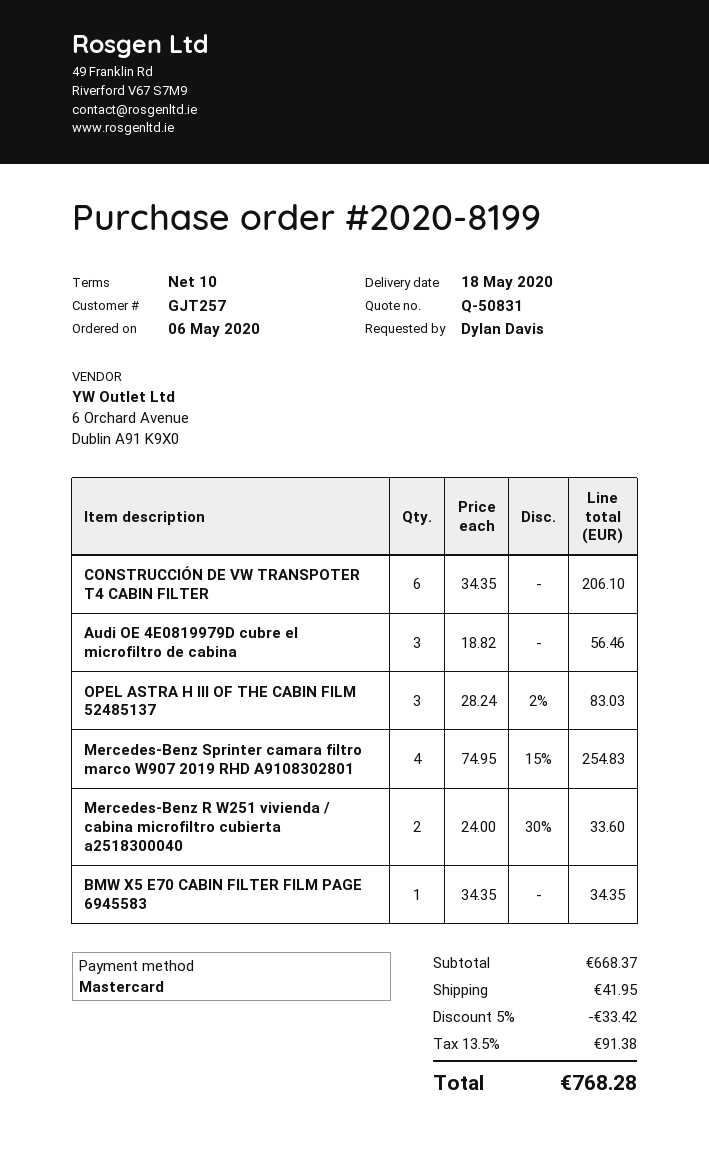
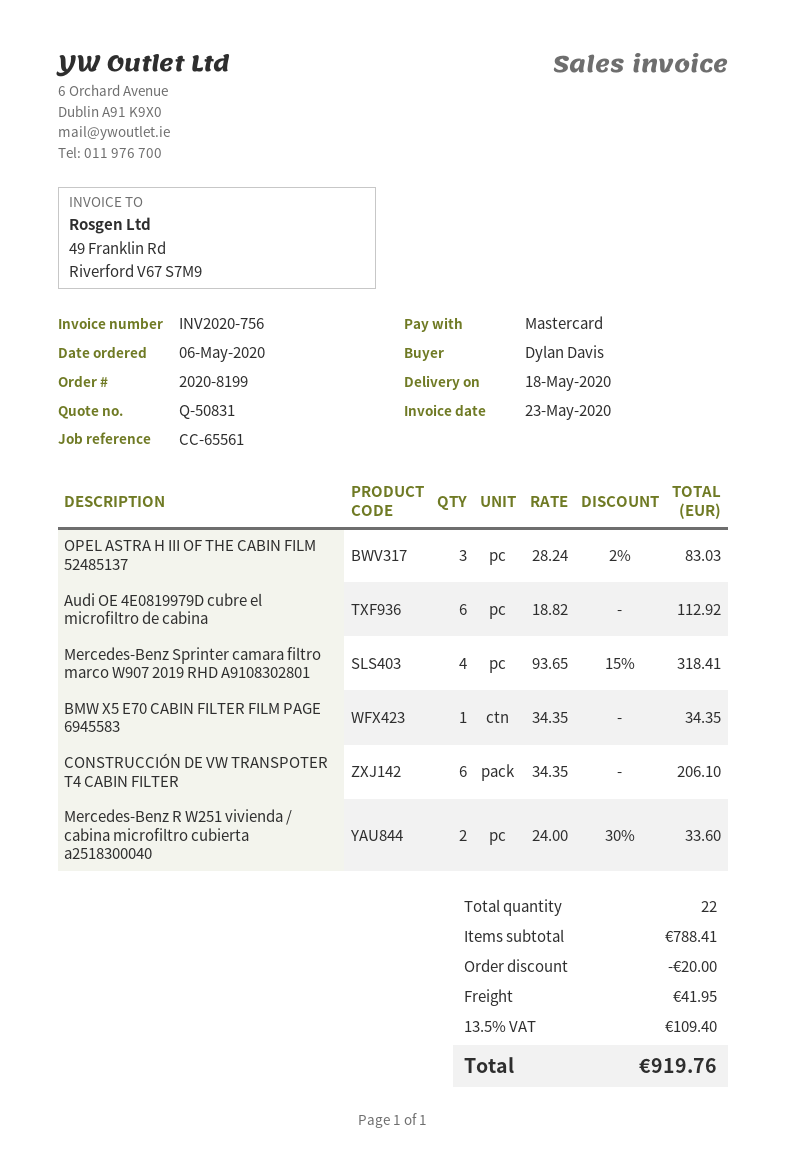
Audi OE 4E0819979D cubre el microfiltro de cabina: 3 x 18.82 = 56.46 -> 6 x 18.82 = 112.92
Mercedes-Benz Sprinter camara filtro marco W907 2019 RHD A9108302801: 4 x 74.95 - 15% = 254.83 -> 4 x 93.65 - 15% = 318.41
subtotal: 668.37 -> 788.41
discount: 33.42 -> 20.00
tax: 13.5% = 91.38 -> 13.5% = 109.40
total: 768.28 -> 919.76

